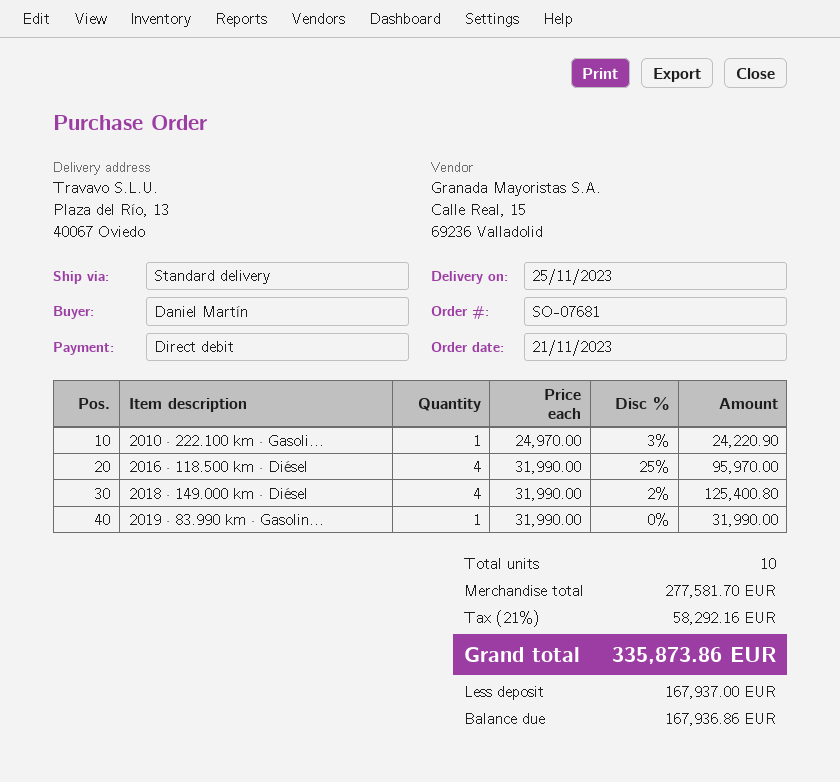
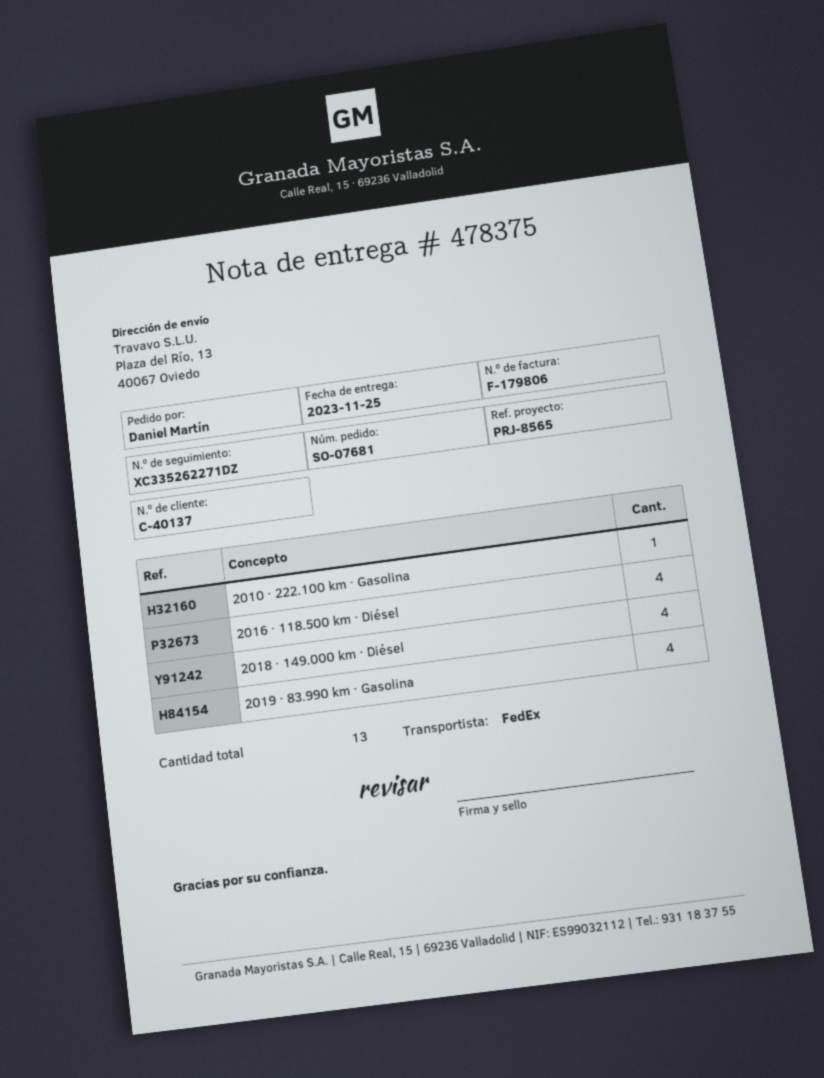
shipping method: standard -> FedEx
2019 · 83.990 km · Gasolin...: 1 -> 4
total quantity: 10 -> 13

